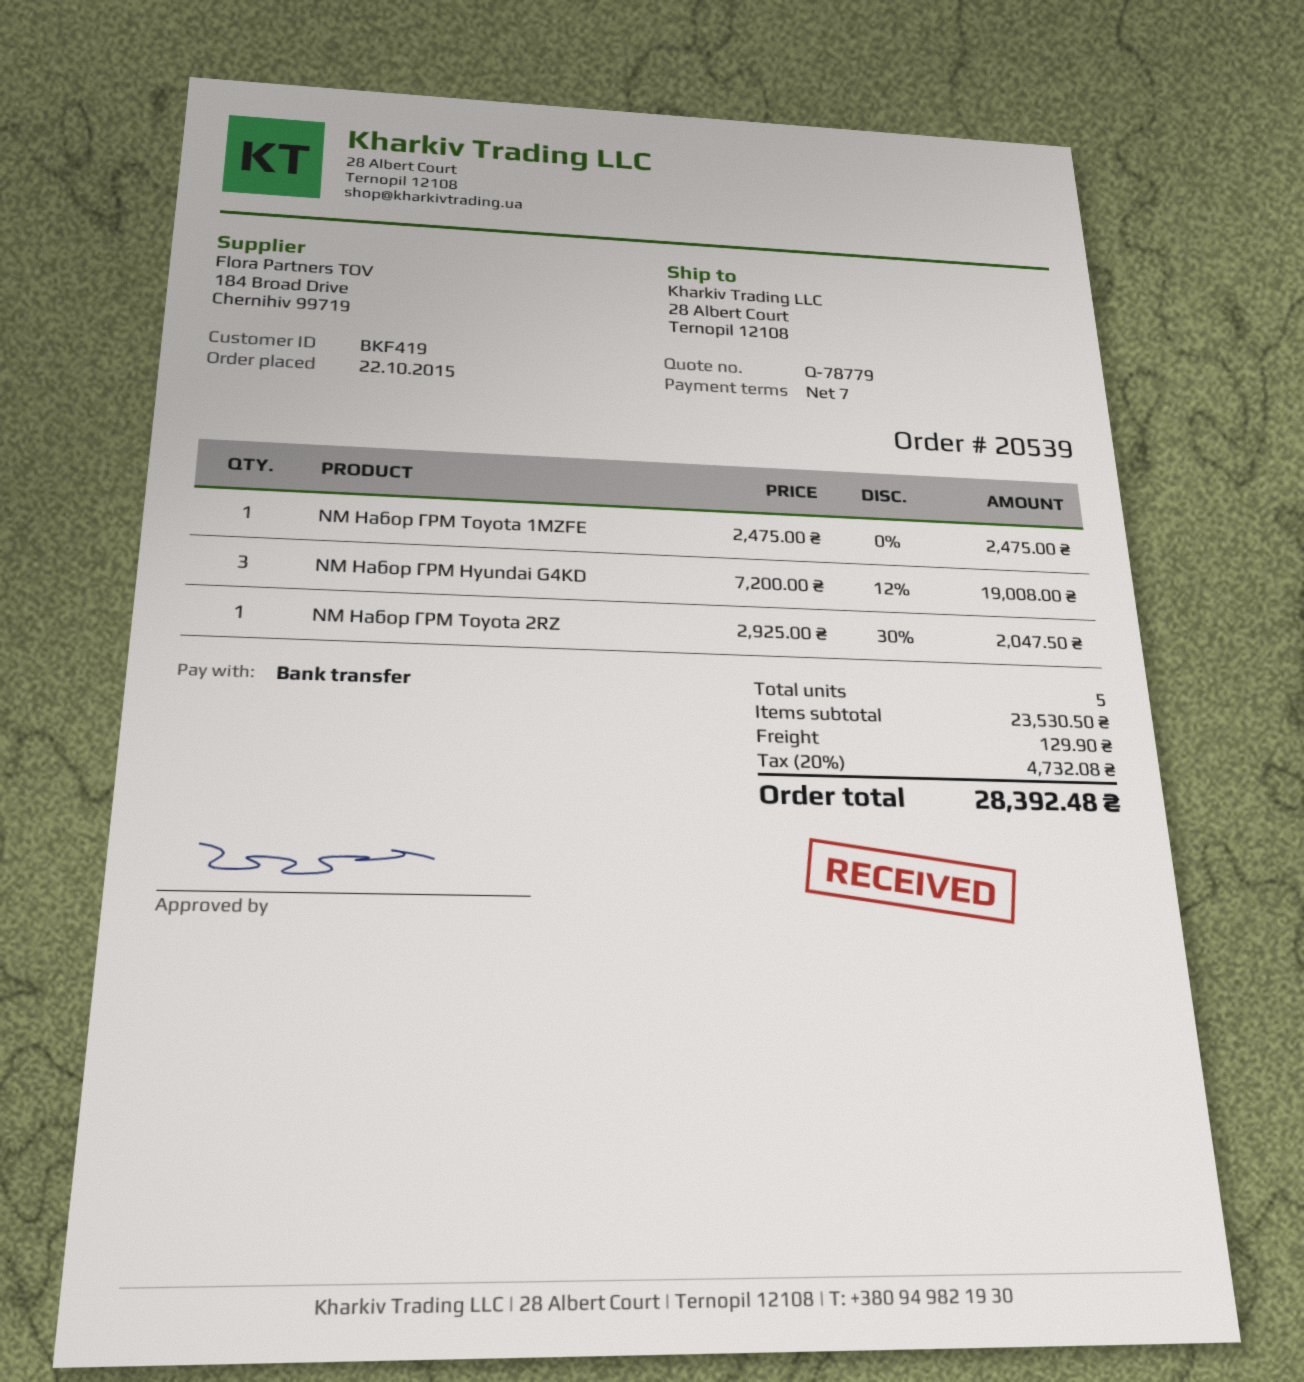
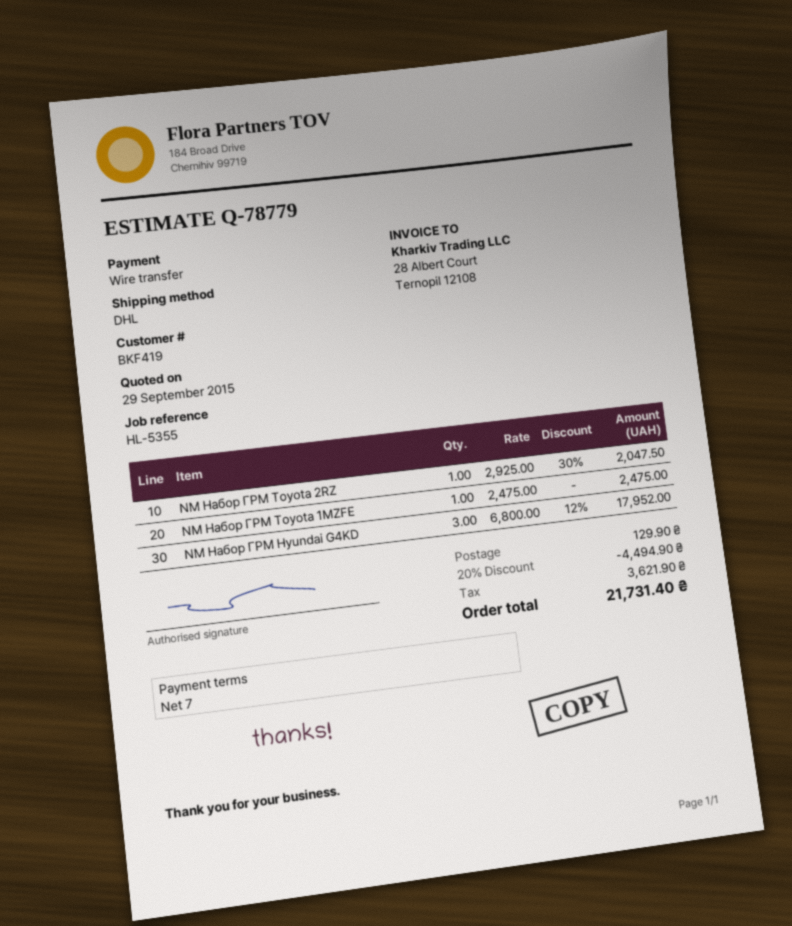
NM Набор ГРМ Hyundai G4KD: 3 x 7200.00 - 12% = 19008.00 -> 3 x 6800.00 - 12% = 17952.00
discount: none -> 20% = 4494.90
tax: 4732.08 -> 3621.90
total: 28392.48 -> 21731.40

